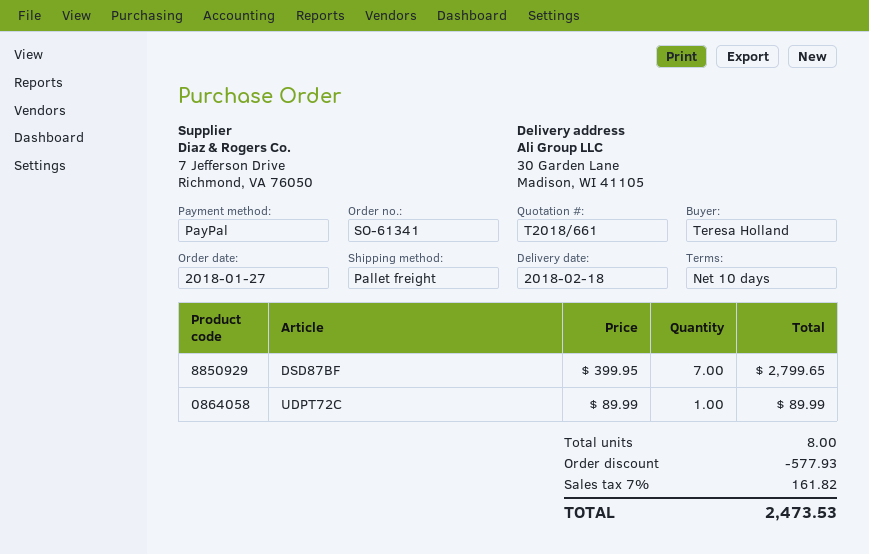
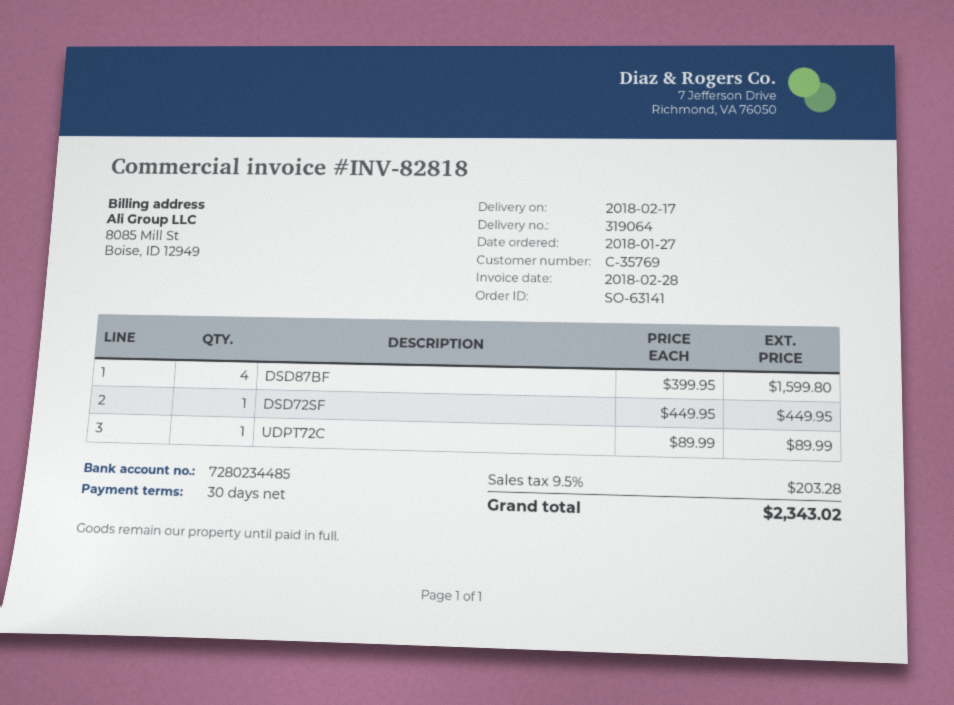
order number: SO-61341 -> SO-63141
delivery date: 2018-02-18 -> 2018-02-17
payment terms: 10 days -> 30 days
DSD87BF: 7 x 399.95 = 2799.65 -> 4 x 399.95 = 1599.80
DSD72SF: none -> 1 x 449.95 = 449.95
discount: 577.93 -> none
tax: 7% = 161.82 -> 9.5% = 203.28
total: 2473.53 -> 2343.02

